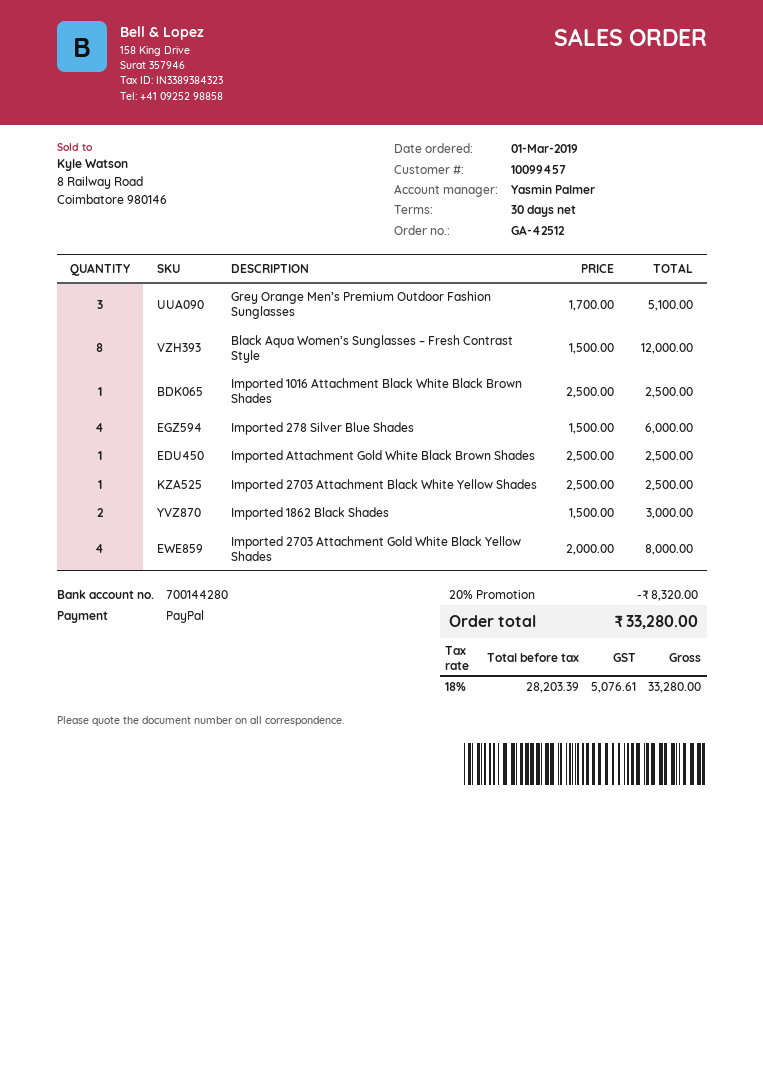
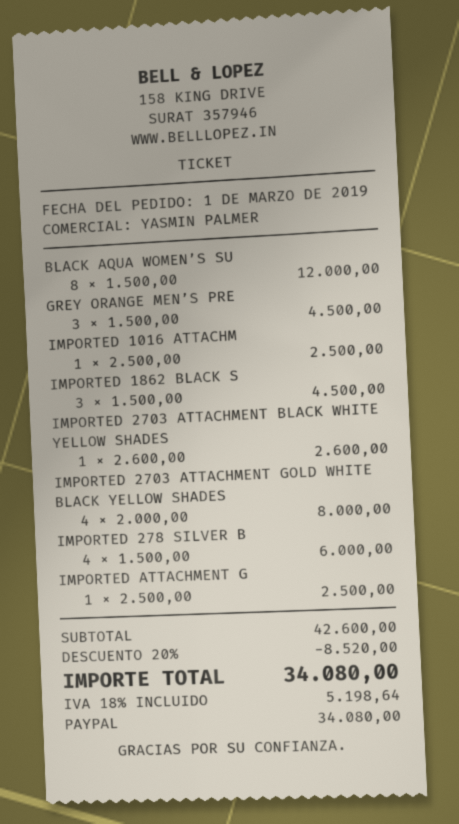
Grey Orange Men’s Premium Outdoor Fashion Sunglasses: 3 x 1700.00 = 5100.00 -> 3 x 1500.00 = 4500.00
Imported 2703 Attachment Black White Yellow Shades: 1 x 2500.00 = 2500.00 -> 1 x 2600.00 = 2600.00
Imported 1862 Black Shades: 2 x 1500.00 = 3000.00 -> 3 x 1500.00 = 4500.00
discount: 20% = 8320.00 -> 20% = 8520.00
tax: 18% = 5076.61 -> 18% = 5198.64
total: 33280.00 -> 34080.00

